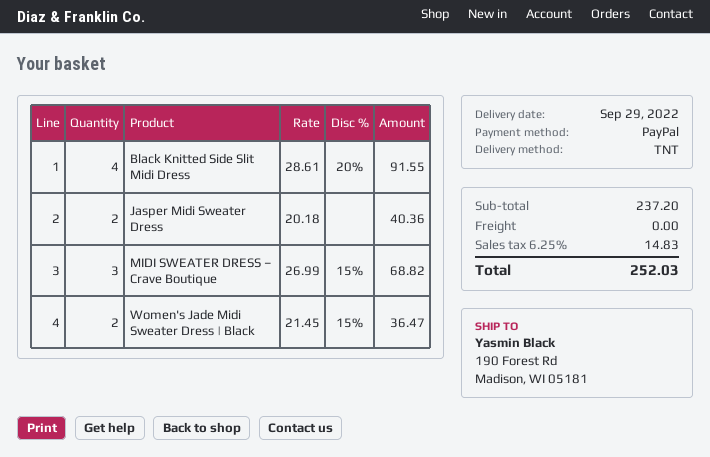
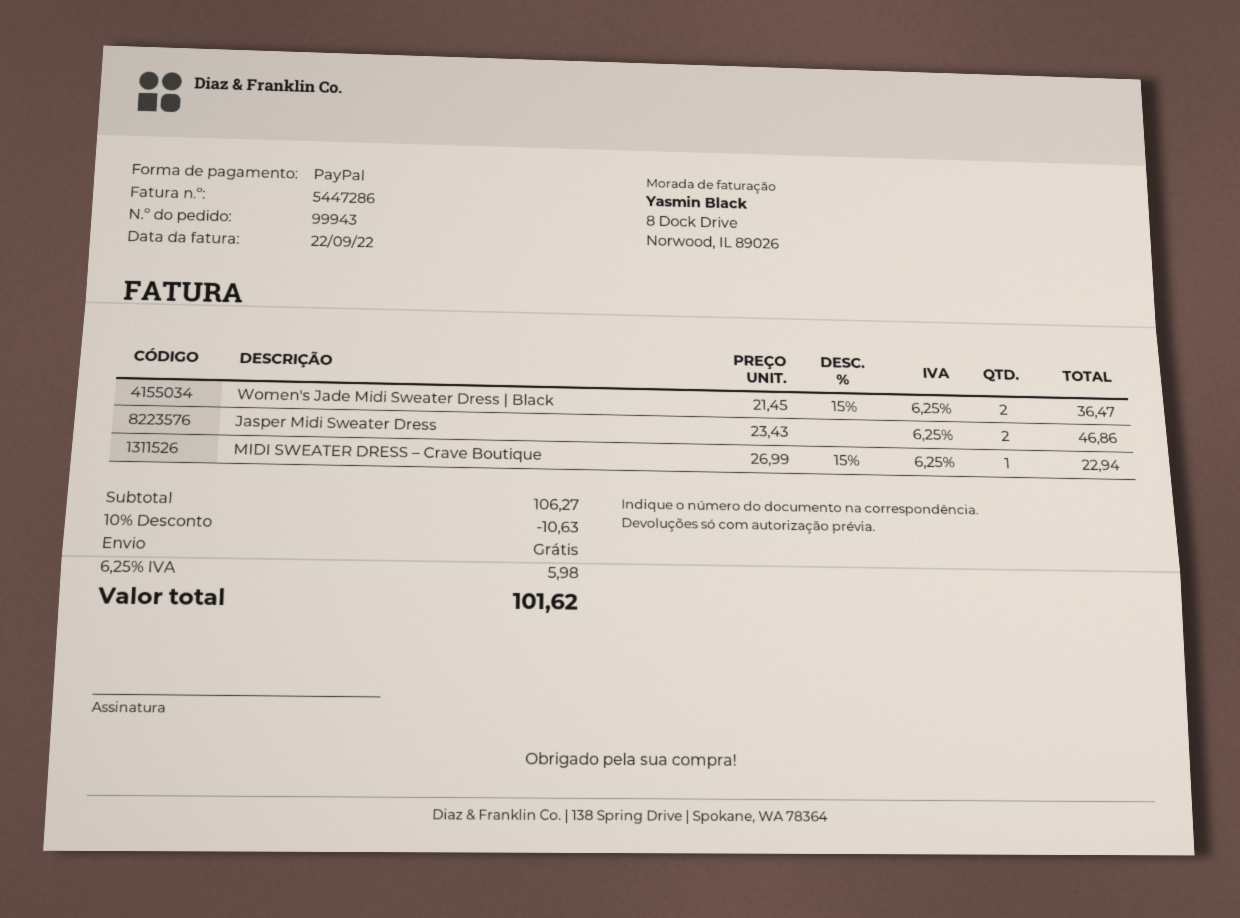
Black Knitted Side Slit Midi Dress: 4 x 28.61 - 20% = 91.55 -> none
Jasper Midi Sweater Dress: 2 x 20.18 = 40.36 -> 2 x 23.43 = 46.86
MIDI SWEATER DRESS – Crave Boutique: 3 x 26.99 - 15% = 68.82 -> 1 x 26.99 - 15% = 22.94
subtotal: 237.20 -> 106.27
discount: none -> 10% = 10.63
tax: 6.25% = 14.83 -> 6.25% = 5.98
total: 252.03 -> 101.62

